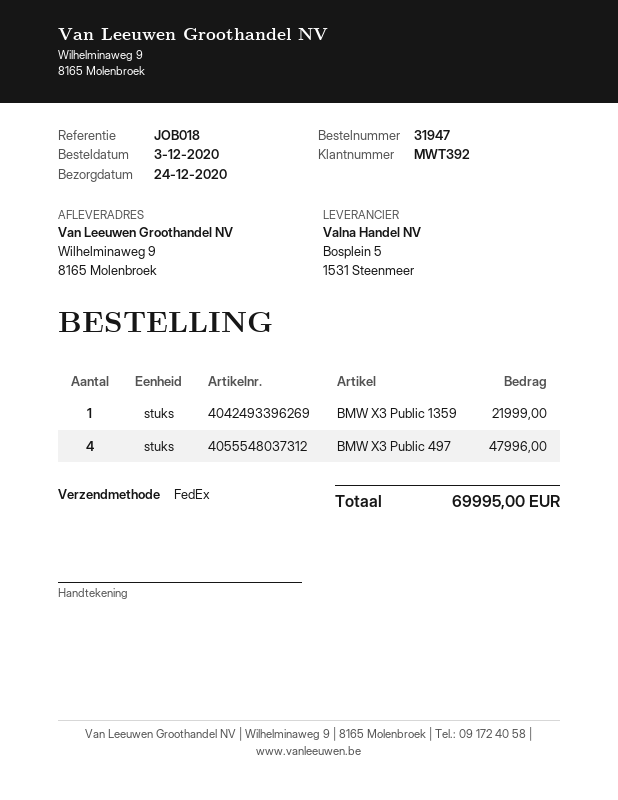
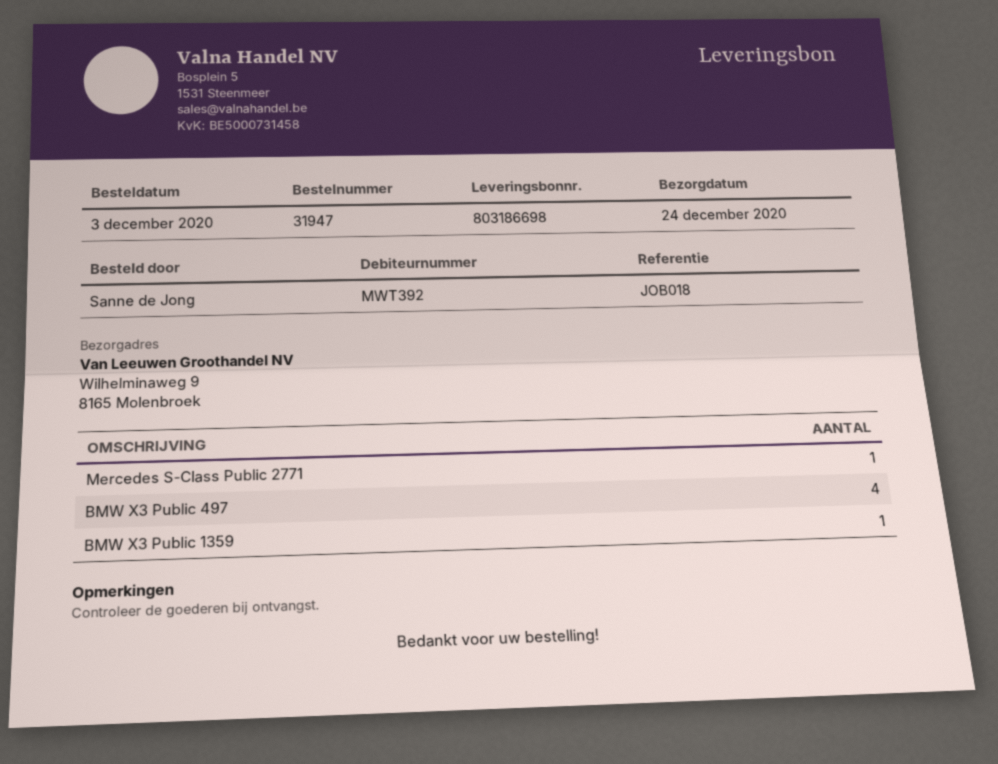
Mercedes S-Class Public 2771: none -> 1

